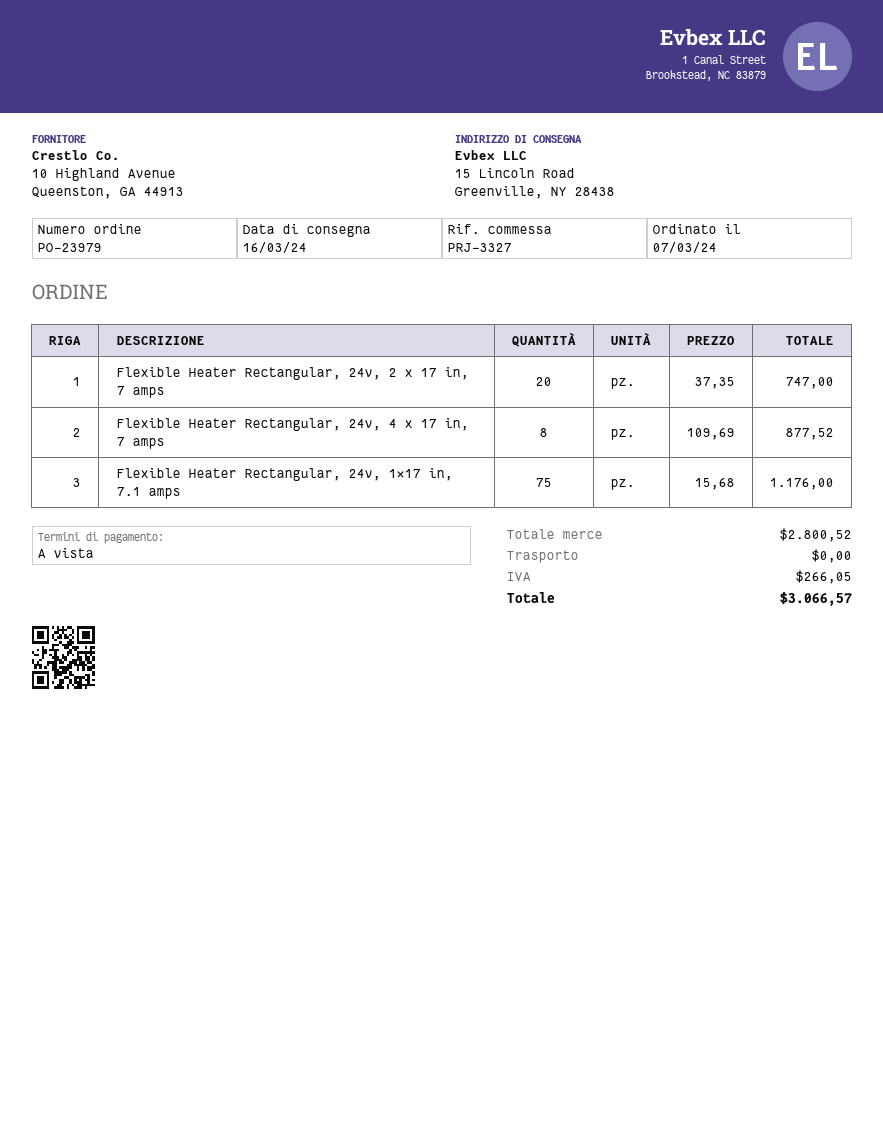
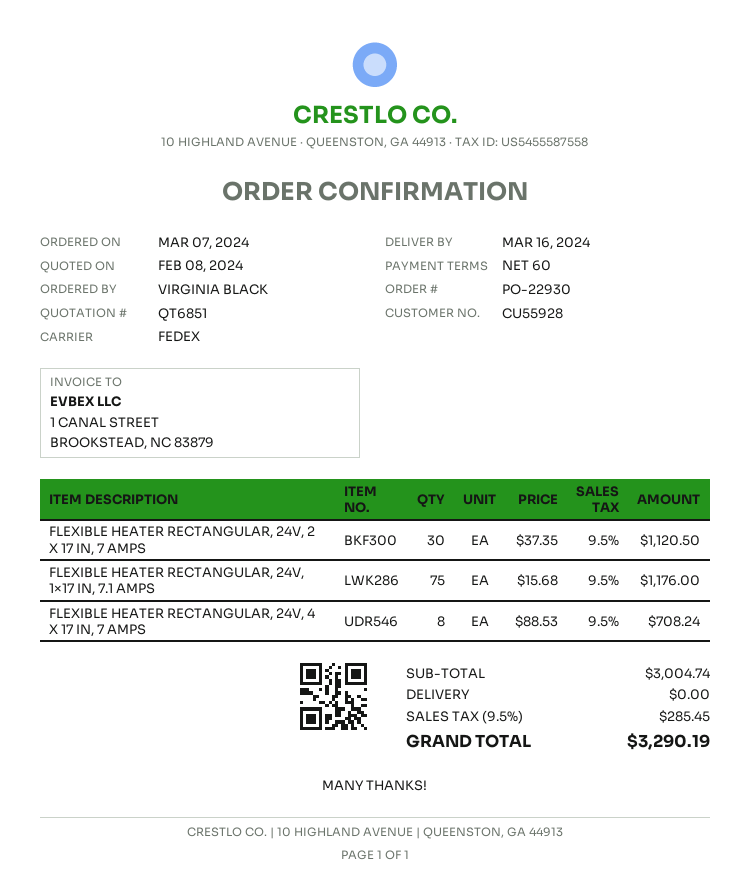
order number: PO-23979 -> PO-22930
payment terms: on receipt -> 60 days
Flexible Heater Rectangular, 24v, 2 x 17 in, 7 amps: 20 x 37.35 = 747.00 -> 30 x 37.35 = 1120.50
Flexible Heater Rectangular, 24v, 4 x 17 in, 7 amps: 8 x 109.69 = 877.52 -> 8 x 88.53 = 708.24
subtotal: 2800.52 -> 3004.74
tax: 266.05 -> 285.45
total: 3066.57 -> 3290.19

